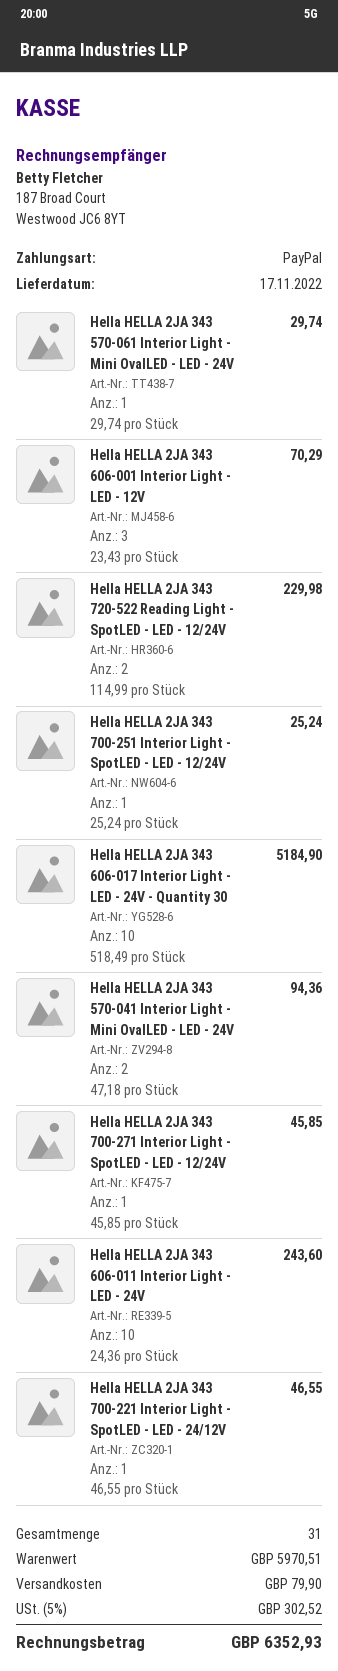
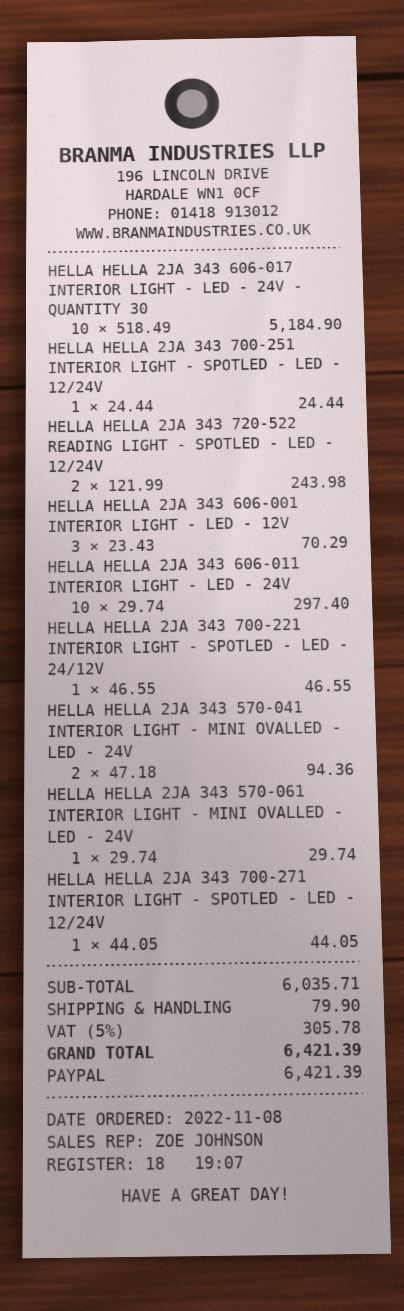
Hella HELLA 2JA 343 720-522 Reading Light - SpotLED - LED - 12/24V: 2 x 114.99 = 229.98 -> 2 x 121.99 = 243.98
Hella HELLA 2JA 343 700-251 Interior Light - SpotLED - LED - 12/24V: 1 x 25.24 = 25.24 -> 1 x 24.44 = 24.44
Hella HELLA 2JA 343 700-271 Interior Light - SpotLED - LED - 12/24V: 1 x 45.85 = 45.85 -> 1 x 44.05 = 44.05
Hella HELLA 2JA 343 606-011 Interior Light - LED - 24V: 10 x 24.36 = 243.60 -> 10 x 29.74 = 297.40
subtotal: 5970.51 -> 6035.71
tax: 5% = 302.52 -> 5% = 305.78
total: 6352.93 -> 6421.39

